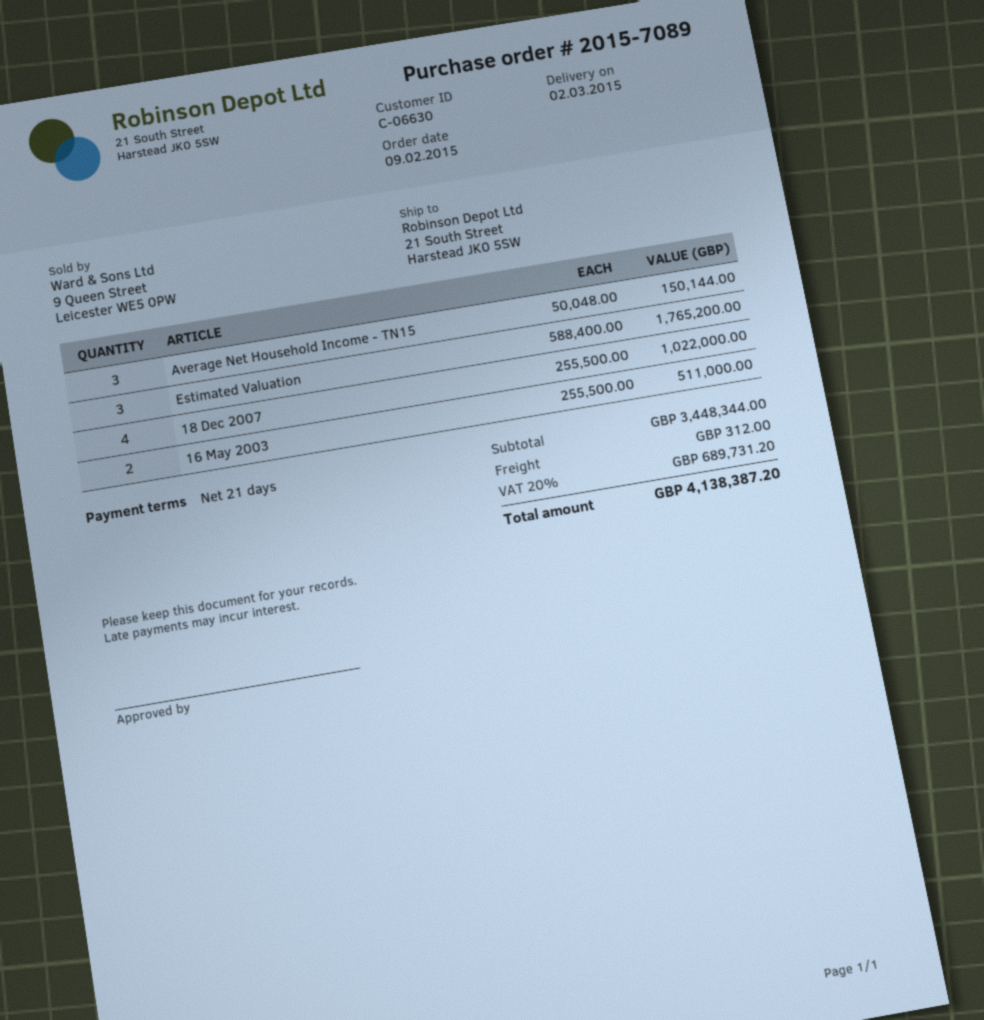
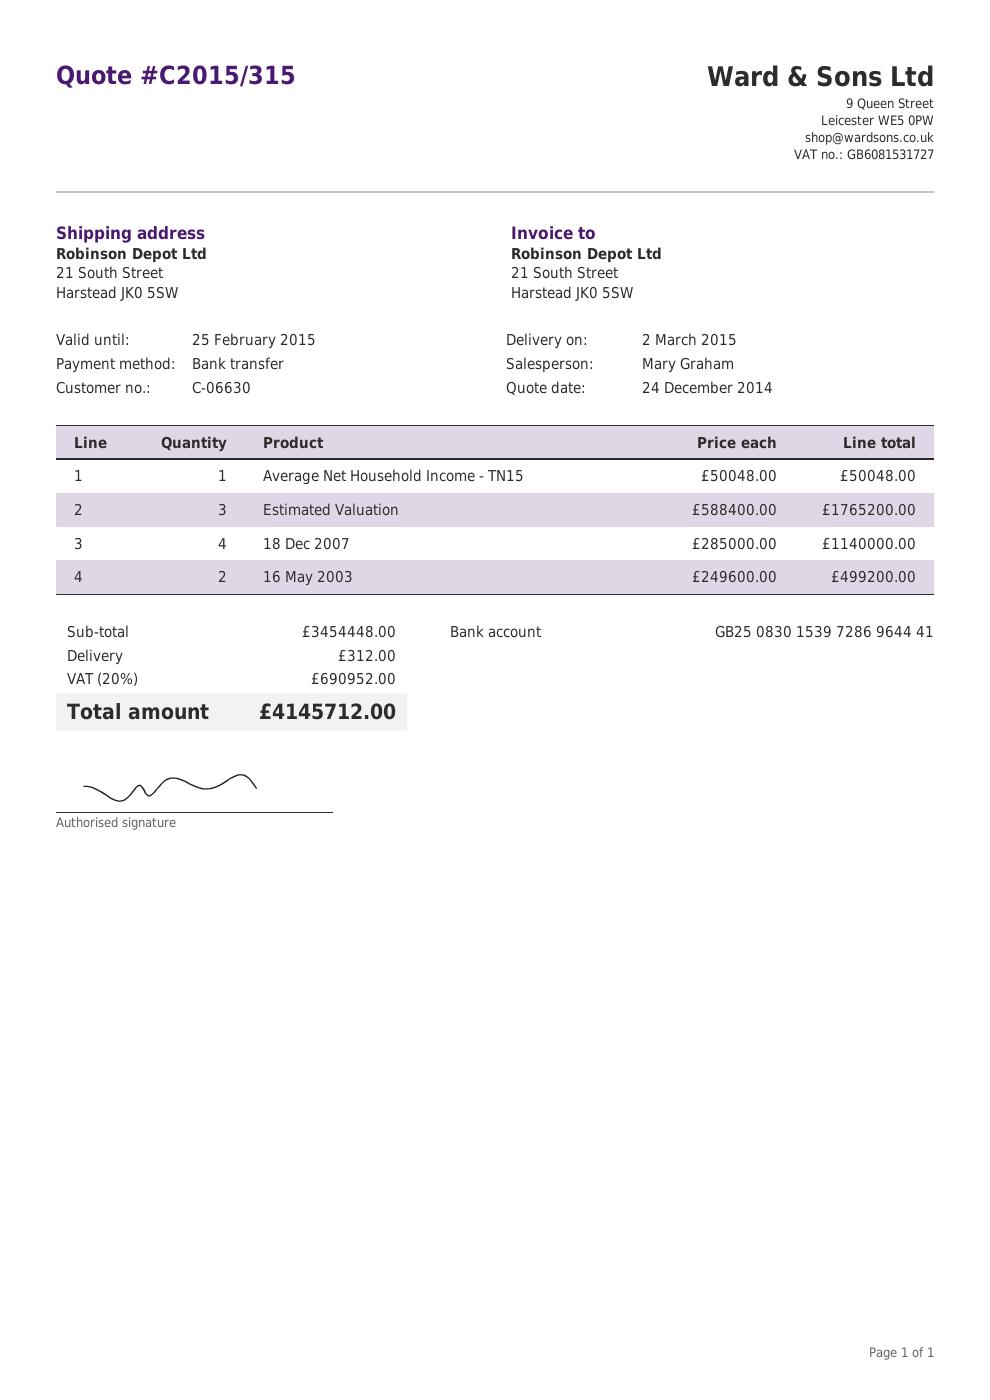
Average Net Household Income - TN15: 3 x 50048.00 = 150144.00 -> 1 x 50048.00 = 50048.00
18 Dec 2007: 4 x 255500.00 = 1022000.00 -> 4 x 285000.00 = 1140000.00
16 May 2003: 2 x 255500.00 = 511000.00 -> 2 x 249600.00 = 499200.00
subtotal: 3448344.00 -> 3454448.00
tax: 20% = 689731.20 -> 20% = 690952.00
total: 4138387.20 -> 4145712.00

